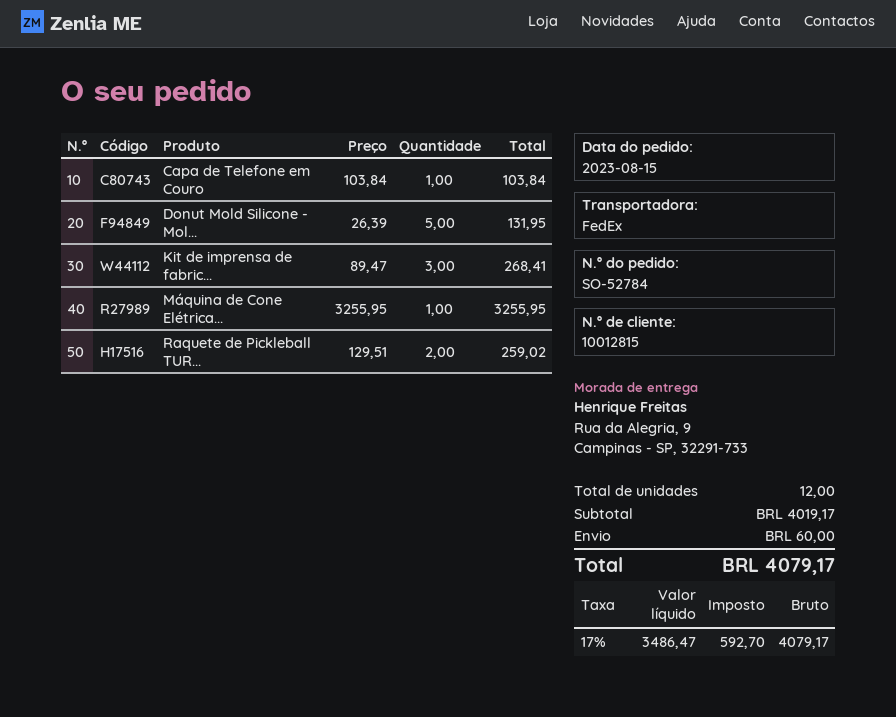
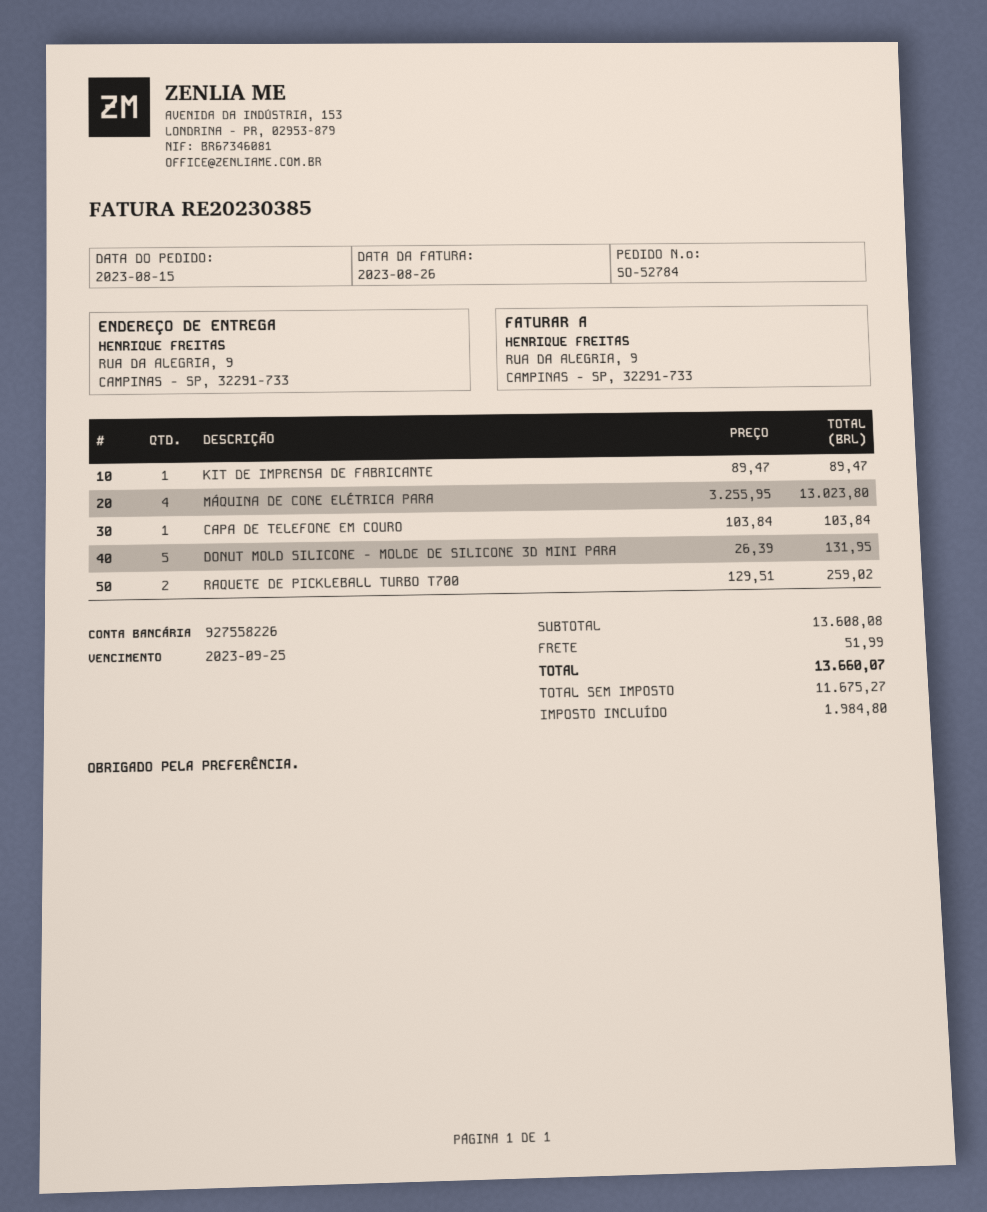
Kit de imprensa de fabric...: 3 x 89.47 = 268.41 -> 1 x 89.47 = 89.47
Máquina de Cone Elétrica...: 1 x 3255.95 = 3255.95 -> 4 x 3255.95 = 13023.80
subtotal: 4019.17 -> 13608.08
shipping: 60.00 -> 51.99
net: 3486.47 -> 11675.27
tax: 592.70 -> 1984.80
total: 4079.17 -> 13660.07

